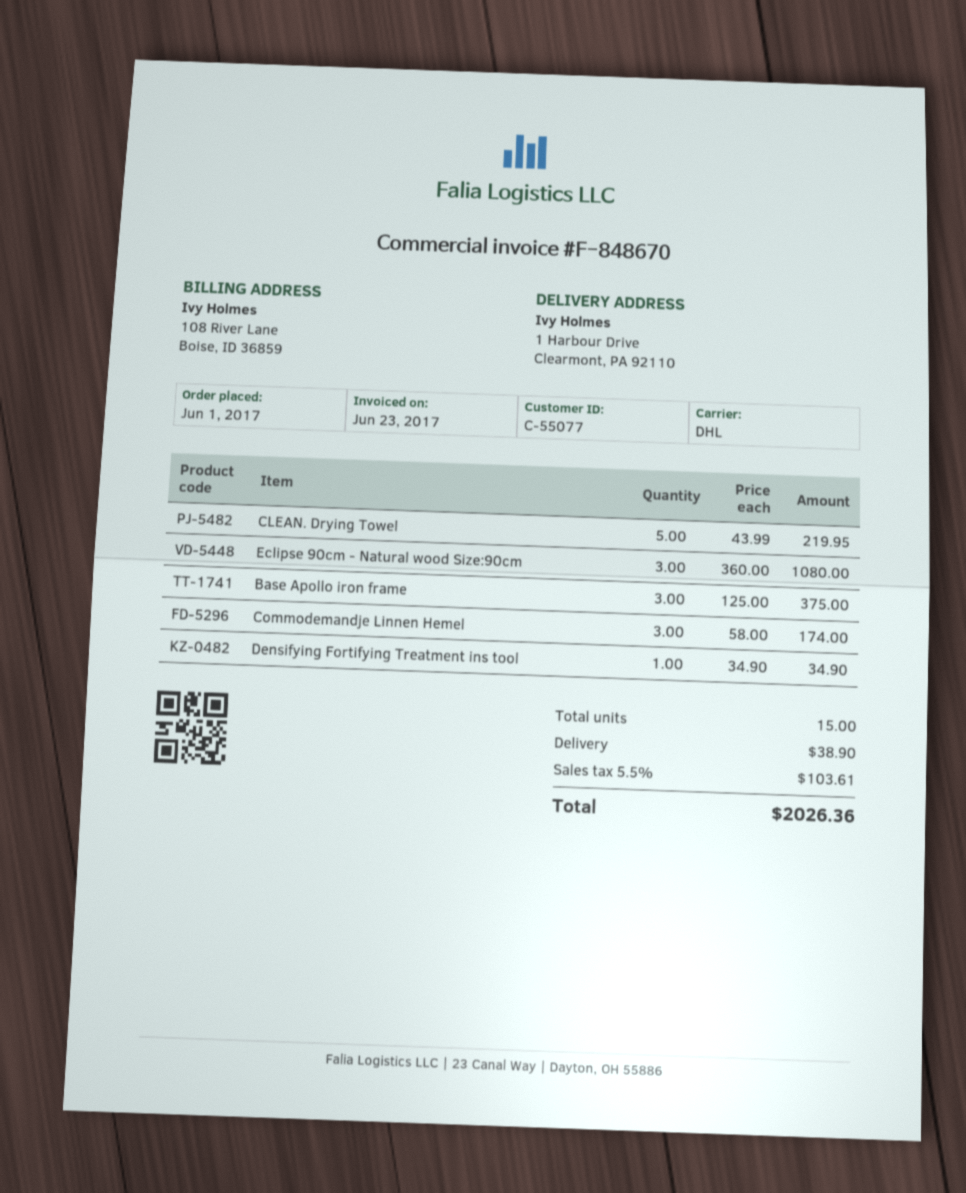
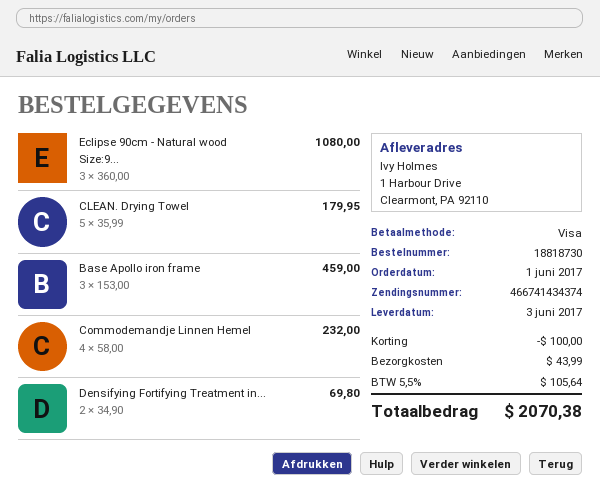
CLEAN. Drying Towel: 5 x 43.99 = 219.95 -> 5 x 35.99 = 179.95
Base Apollo iron frame: 3 x 125.00 = 375.00 -> 3 x 153.00 = 459.00
Commodemandje Linnen Hemel: 3 x 58.00 = 174.00 -> 4 x 58.00 = 232.00
Densifying Fortifying Treatment ins tool: 1 x 34.90 = 34.90 -> 2 x 34.90 = 69.80
discount: none -> 100.00
shipping: 38.90 -> 43.99
tax: 5.5% = 103.61 -> 5.5% = 105.64
total: 2026.36 -> 2070.38

